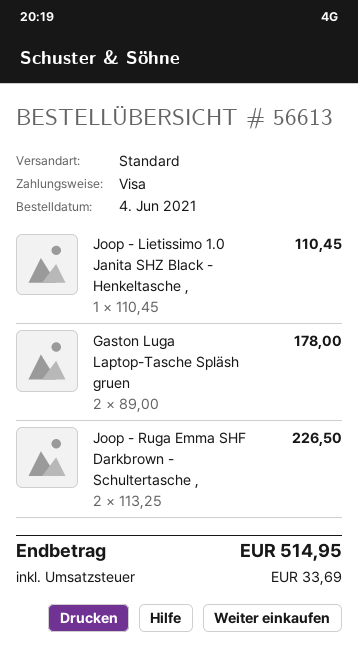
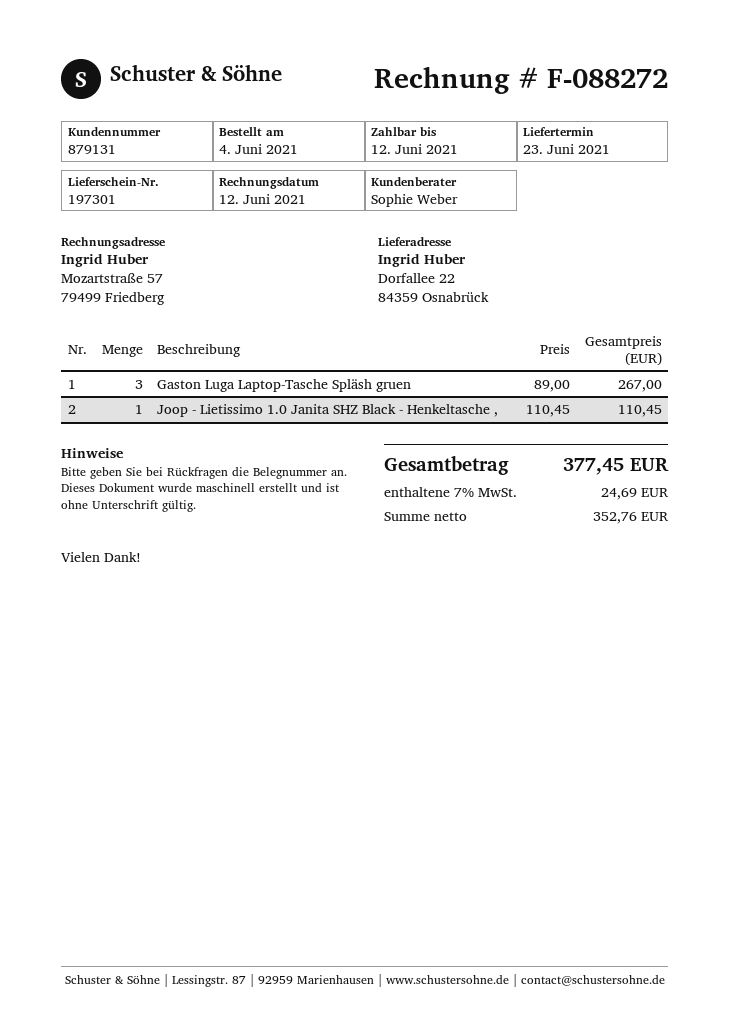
Gaston Luga Laptop-Tasche Spläsh gruen: 2 x 89.00 = 178.00 -> 3 x 89.00 = 267.00
Joop - Ruga Emma SHF Darkbrown - Schultertasche ,: 2 x 113.25 = 226.50 -> none
tax: 33.69 -> 24.69
total: 514.95 -> 377.45

